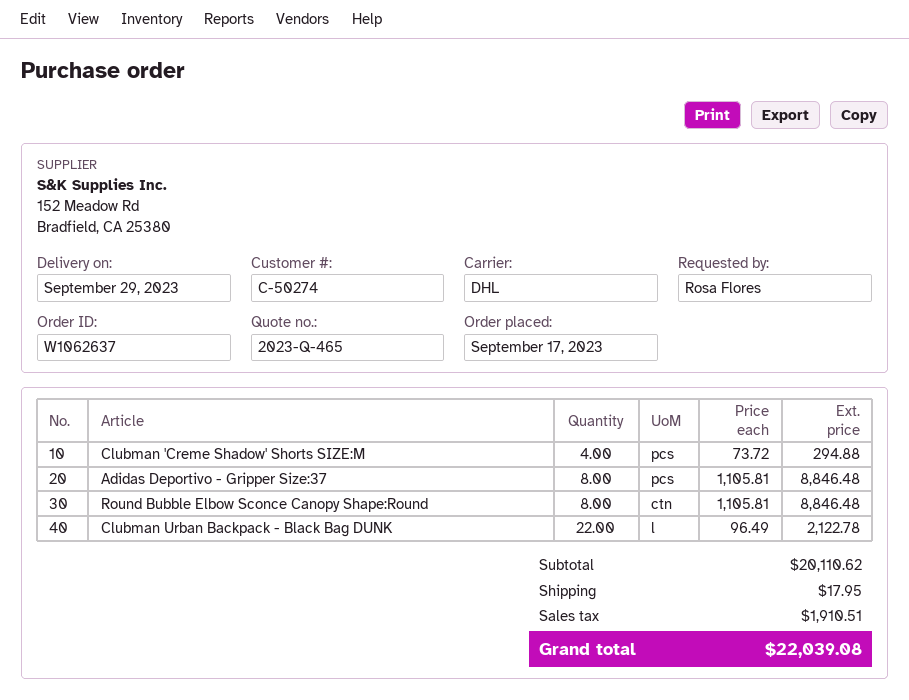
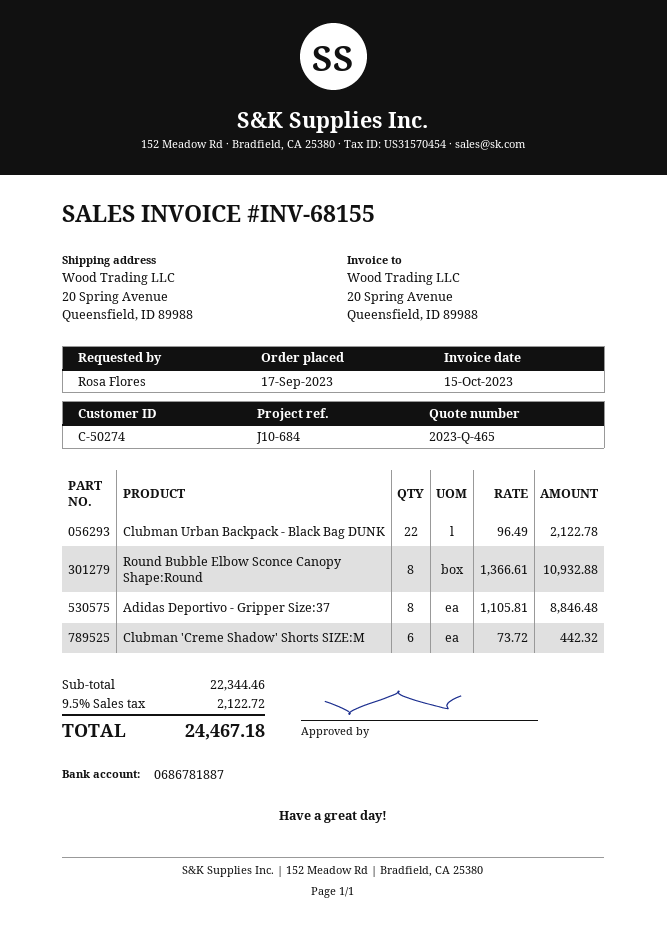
Clubman 'Creme Shadow' Shorts SIZE:M: 4 x 73.72 = 294.88 -> 6 x 73.72 = 442.32
Round Bubble Elbow Sconce Canopy Shape:Round: 8 x 1105.81 = 8846.48 -> 8 x 1366.61 = 10932.88
subtotal: 20110.62 -> 22344.46
shipping: 17.95 -> none
tax: 1910.51 -> 2122.72
total: 22039.08 -> 24467.18

